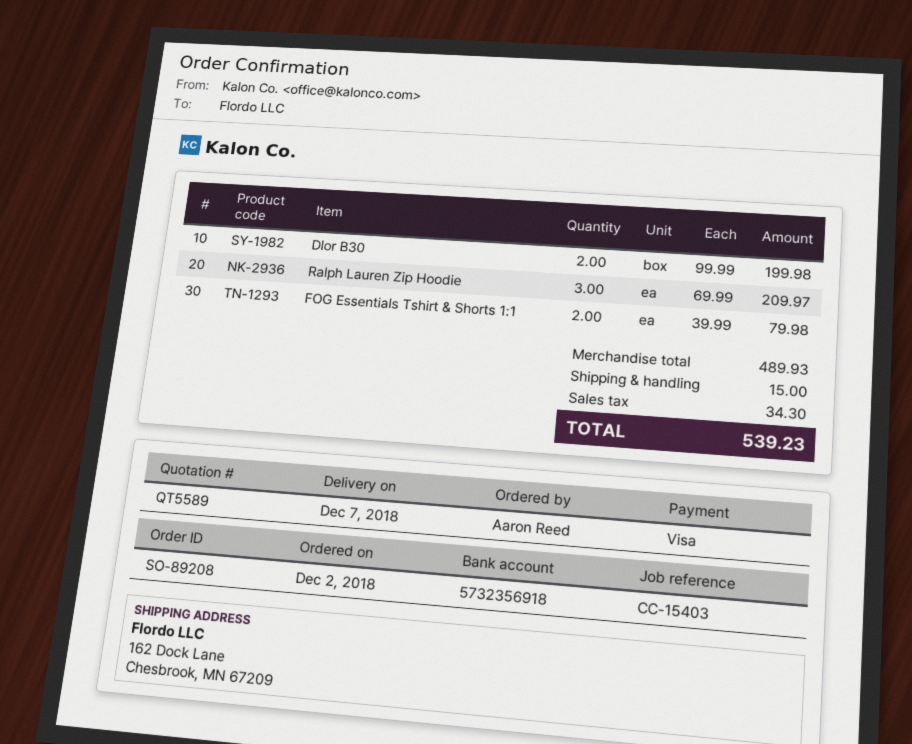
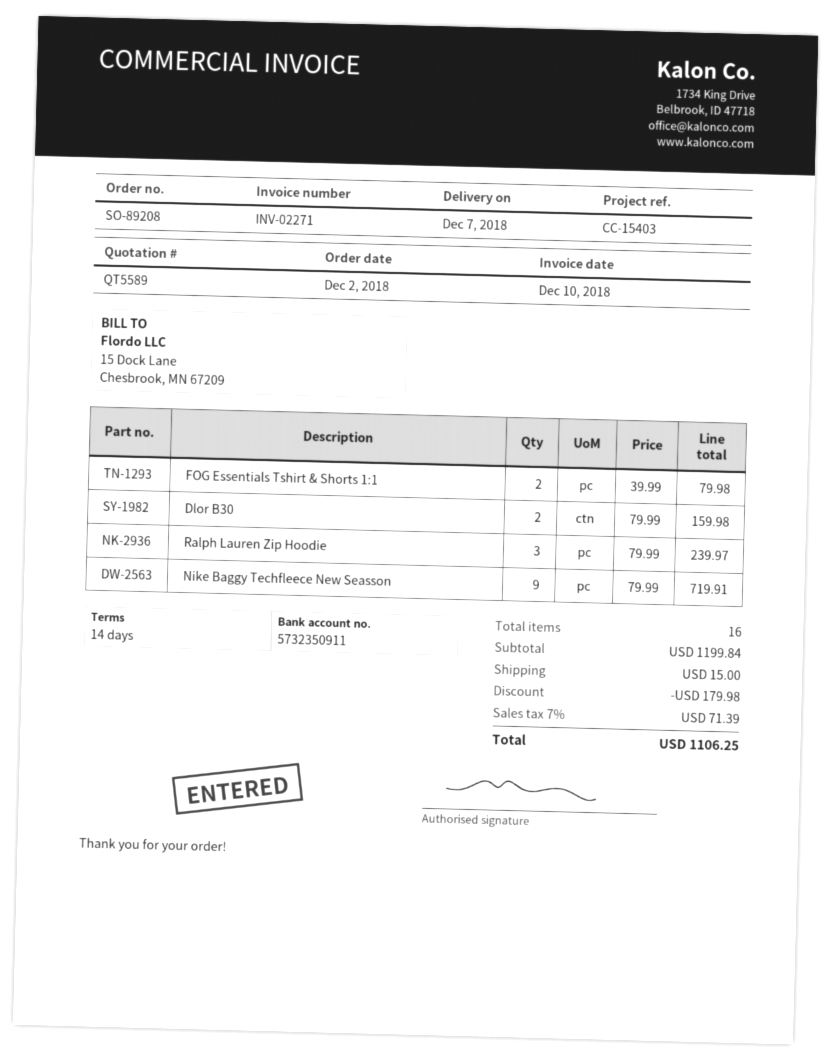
bank account: 5732356918 -> 5732350911
Dlor B30: 2 x 99.99 = 199.98 -> 2 x 79.99 = 159.98
Ralph Lauren Zip Hoodie: 3 x 69.99 = 209.97 -> 3 x 79.99 = 239.97
Nike Baggy Techfleece New Seasson: none -> 9 x 79.99 = 719.91
subtotal: 489.93 -> 1199.84
discount: none -> 179.98
tax: 34.30 -> 71.39
total: 539.23 -> 1106.25

